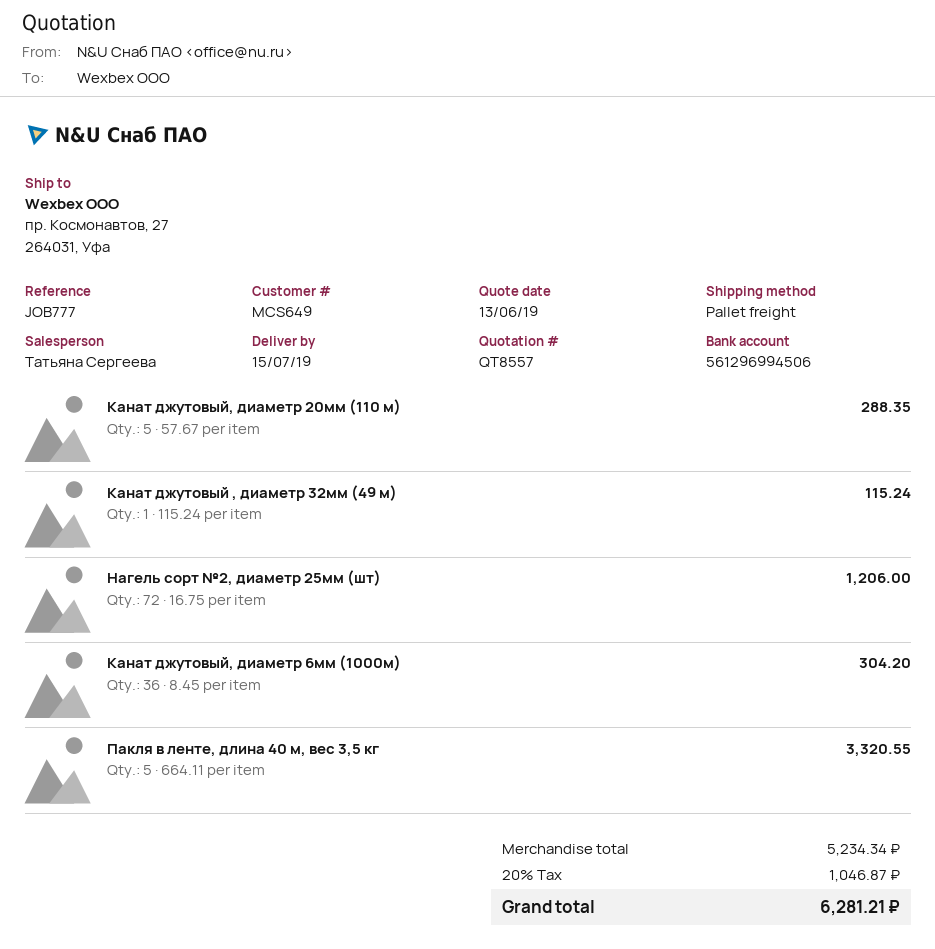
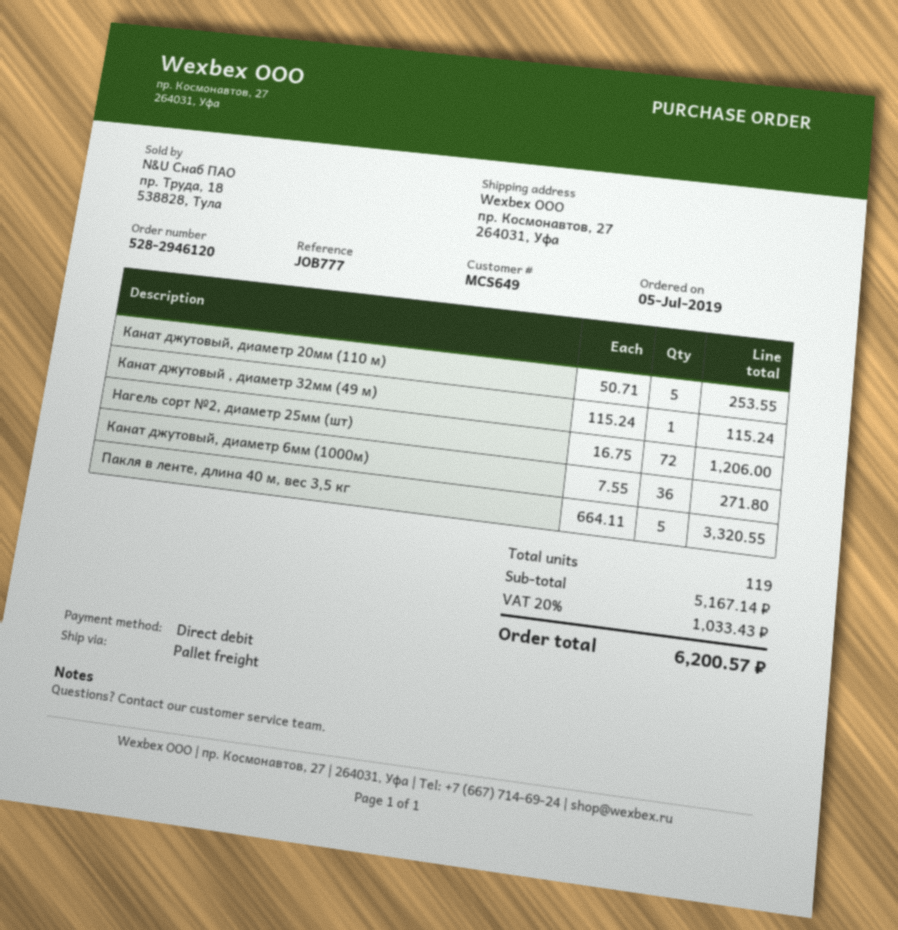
Канат джутовый, диаметр 20мм (110 м): 5 x 57.67 = 288.35 -> 5 x 50.71 = 253.55
Канат джутовый, диаметр 6мм (1000м): 36 x 8.45 = 304.20 -> 36 x 7.55 = 271.80
subtotal: 5234.34 -> 5167.14
tax: 20% = 1046.87 -> 20% = 1033.43
total: 6281.21 -> 6200.57

